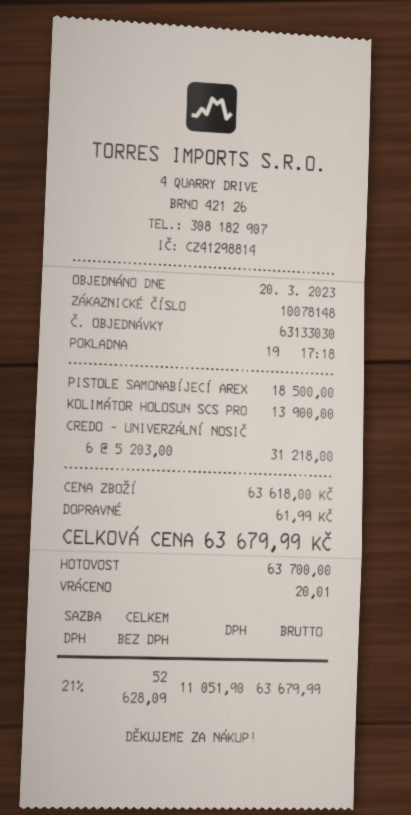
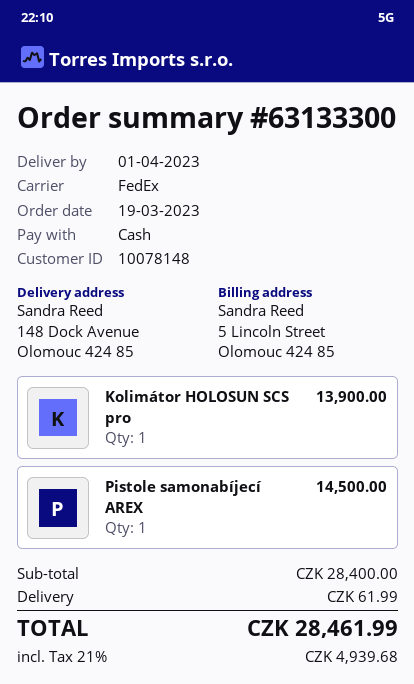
order number: 63133030 -> 63133300
order date: 2023-03-20 -> 2023-03-19
PISTOLE SAMONABÍJECÍ AREX: 1 for 18500.00 -> 1 for 14500.00
CREDO – UNIVERZÁLNÍ NOSIČ: 6 for 31218.00 -> none
subtotal: 63618.00 -> 28400.00
tax: 21% = 11051.90 -> 21% = 4939.68
total: 63679.99 -> 28461.99

